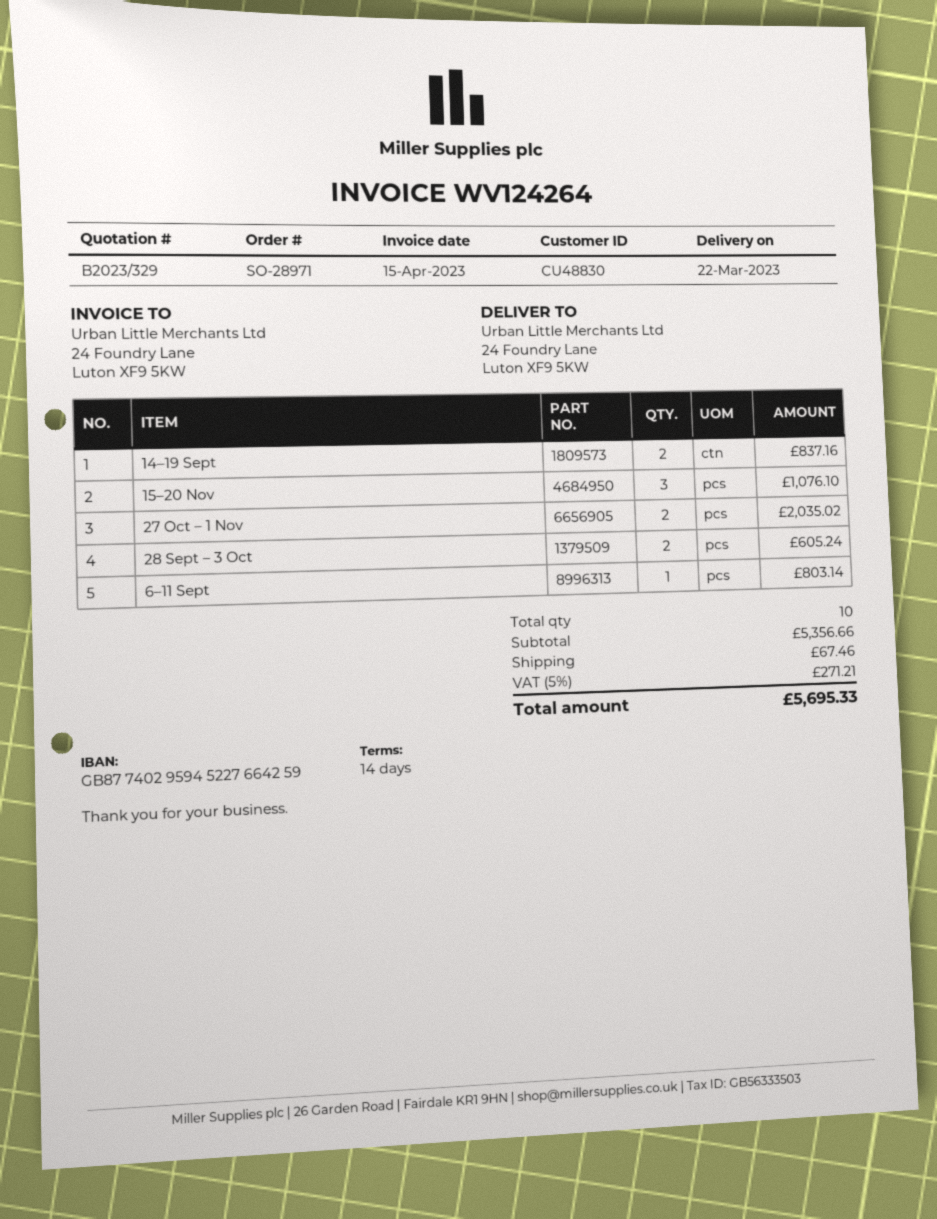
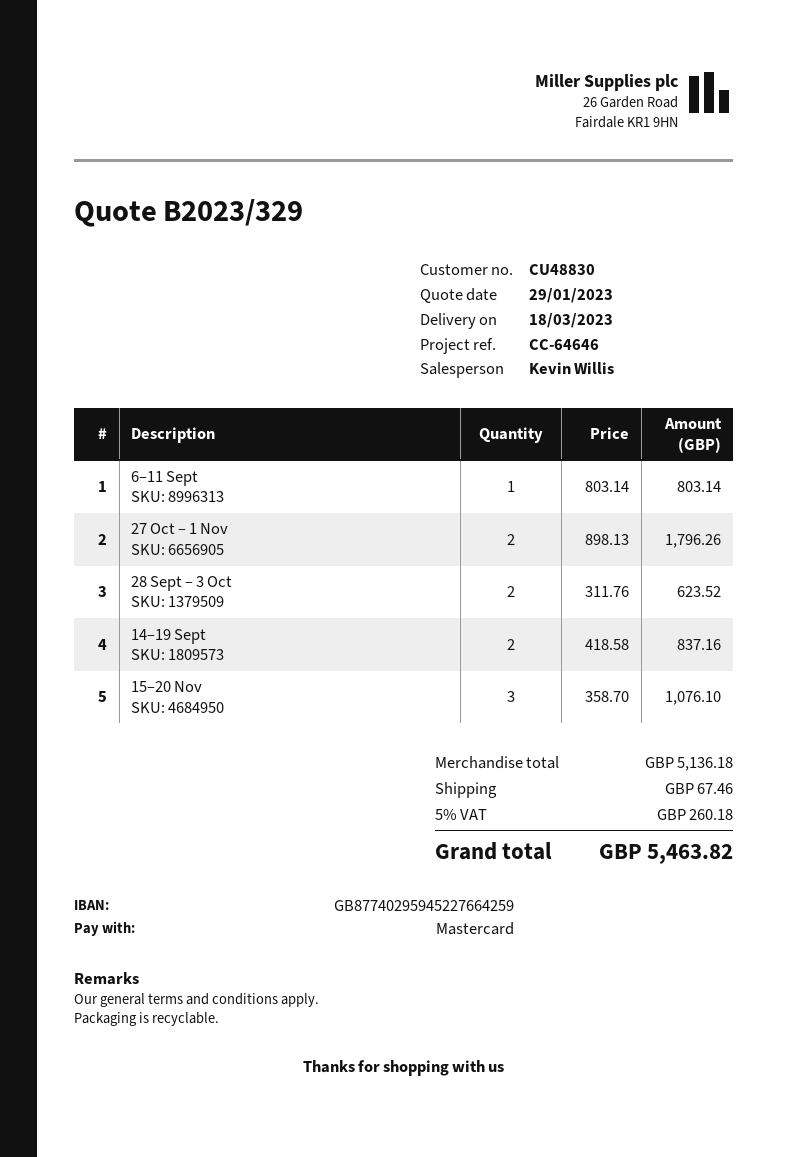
delivery date: 2023-03-22 -> 2023-03-18
27 Oct – 1 Nov: 2 for 2035.02 -> 2 for 1796.26
28 Sept – 3 Oct: 2 for 605.24 -> 2 for 623.52
subtotal: 5356.66 -> 5136.18
tax: 5% = 271.21 -> 5% = 260.18
total: 5695.33 -> 5463.82

